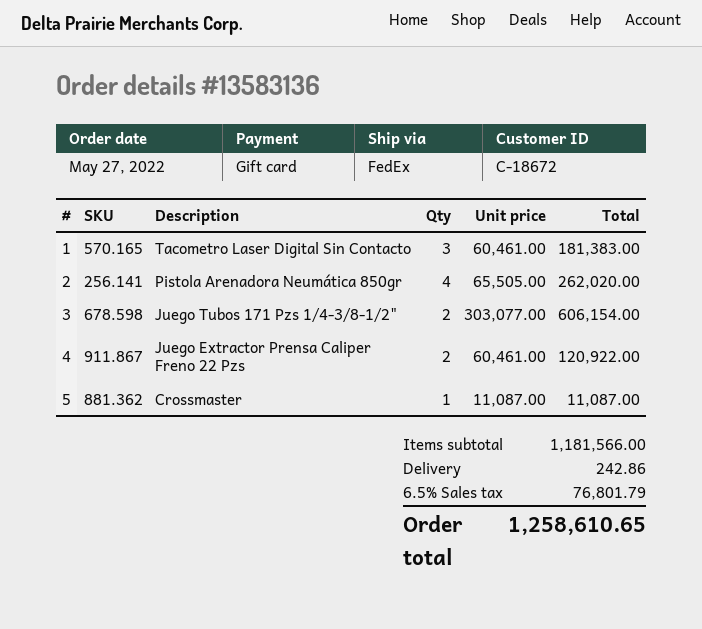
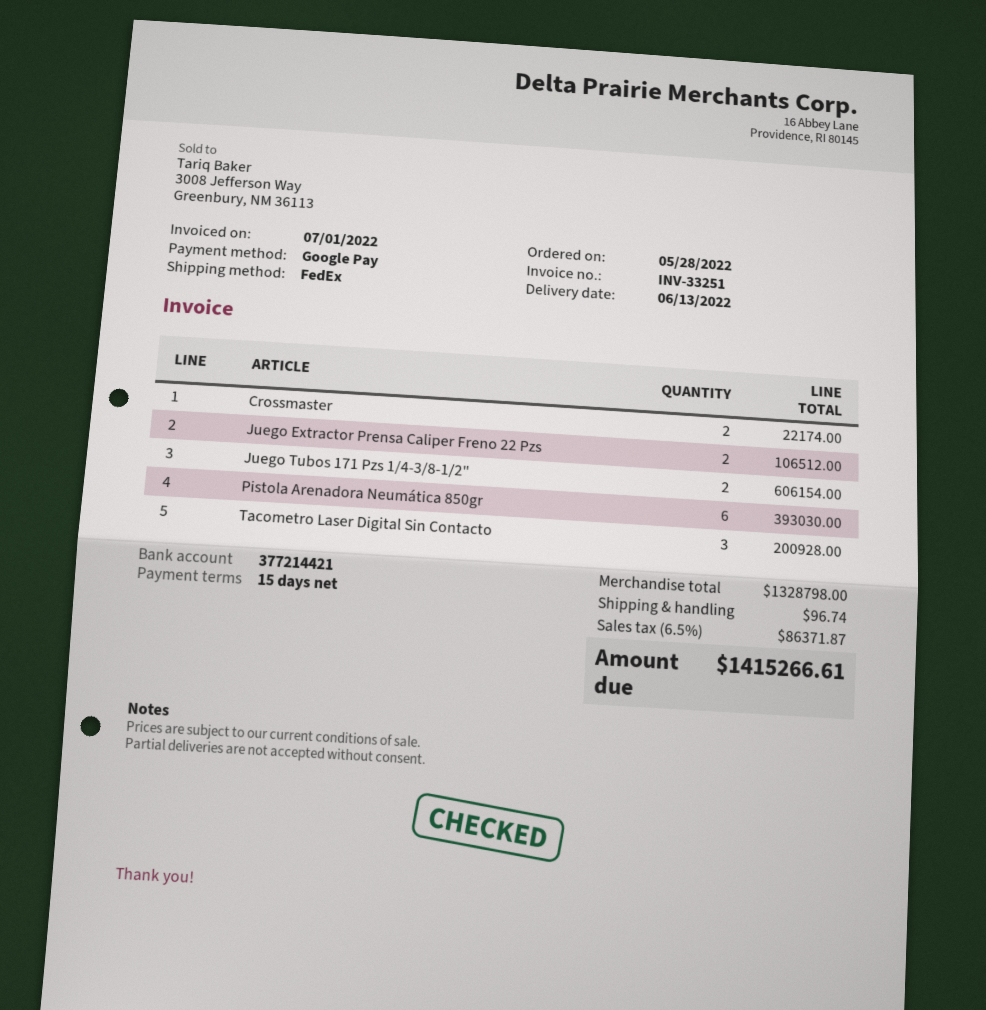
order date: 2022-05-27 -> 2022-05-28
payment method: gift card -> Google Pay
Tacometro Laser Digital Sin Contacto: 3 for 181383.00 -> 3 for 200928.00
Pistola Arenadora Neumática 850gr: 4 for 262020.00 -> 6 for 393030.00
Juego Extractor Prensa Caliper Freno 22 Pzs: 2 for 120922.00 -> 2 for 106512.00
Crossmaster: 1 for 11087.00 -> 2 for 22174.00
subtotal: 1181566.00 -> 1328798.00
shipping: 242.86 -> 96.74
tax: 6.5% = 76801.79 -> 6.5% = 86371.87
total: 1258610.65 -> 1415266.61

